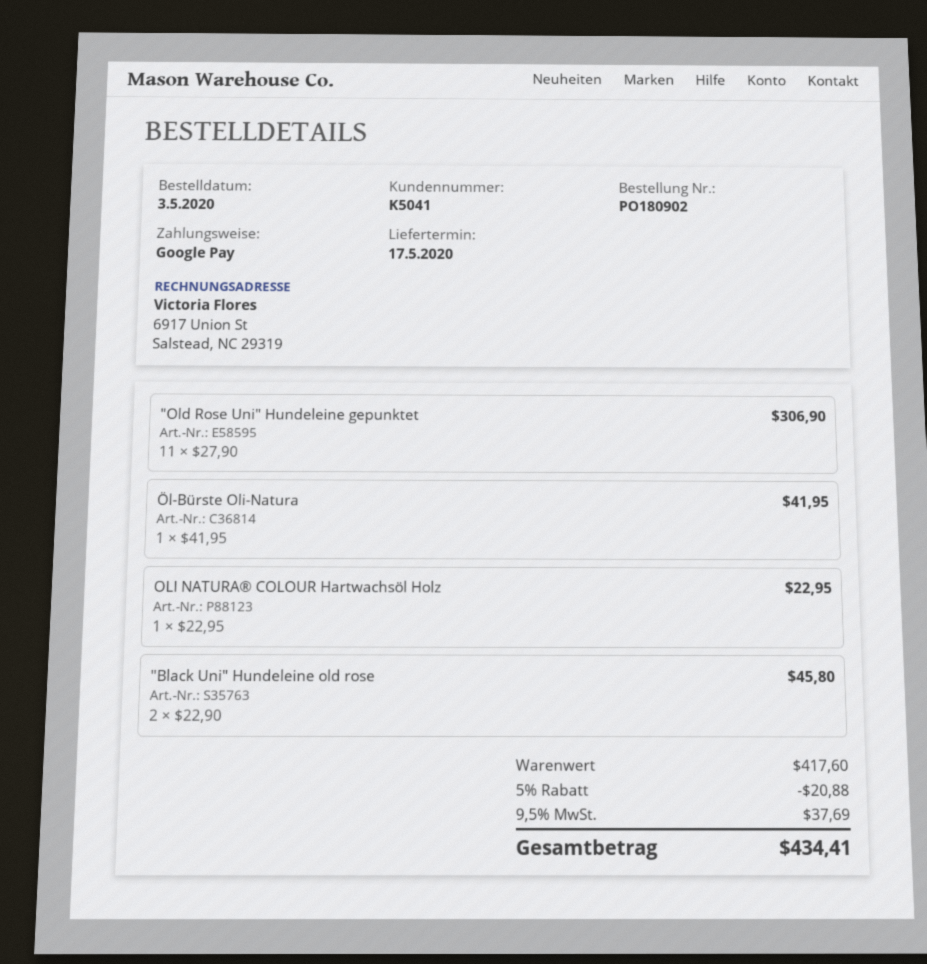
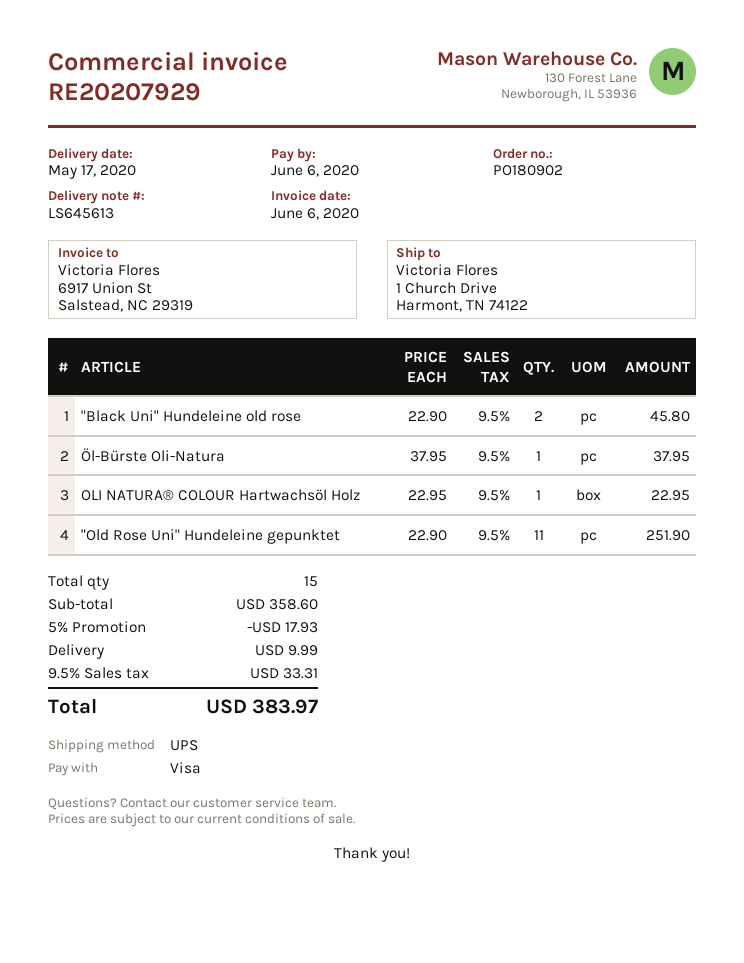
payment method: Google Pay -> Visa
"Old Rose Uni" Hundeleine gepunktet: 11 x 27.90 = 306.90 -> 11 x 22.90 = 251.90
Öl-Bürste Oli-Natura: 1 x 41.95 = 41.95 -> 1 x 37.95 = 37.95
subtotal: 417.60 -> 358.60
discount: 5% = 20.88 -> 5% = 17.93
shipping: none -> 9.99
tax: 9.5% = 37.69 -> 9.5% = 33.31
total: 434.41 -> 383.97

